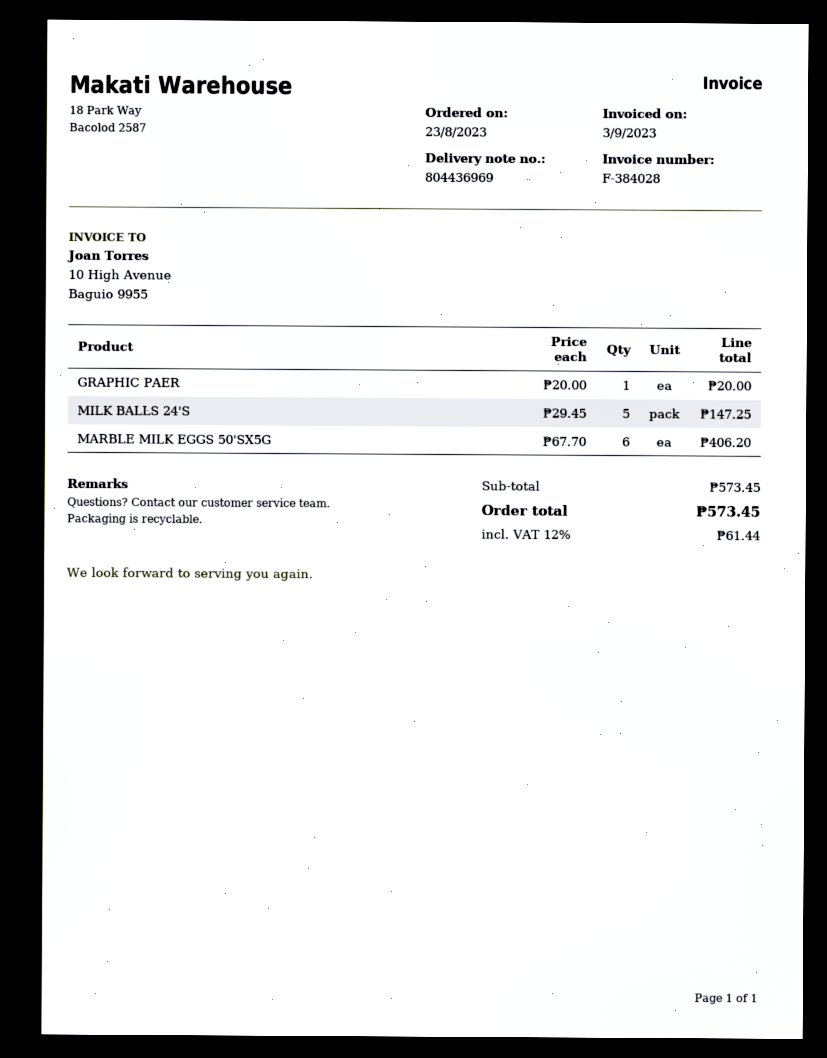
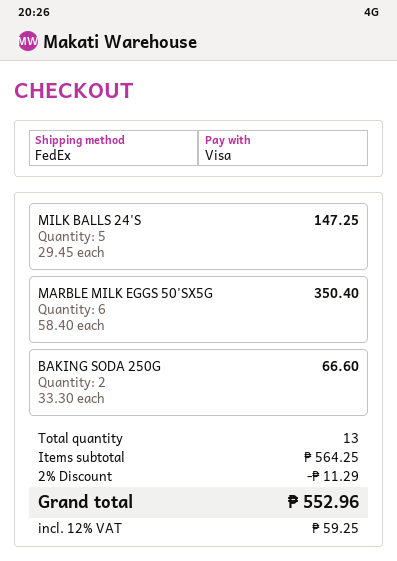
GRAPHIC PAER: 1 x 20.00 = 20.00 -> none
MARBLE MILK EGGS 50'SX5G: 6 x 67.70 = 406.20 -> 6 x 58.40 = 350.40
BAKING SODA 250G: none -> 2 x 33.30 = 66.60
subtotal: 573.45 -> 564.25
discount: none -> 2% = 11.29
tax: 12% = 61.44 -> 12% = 59.25
total: 573.45 -> 552.96

